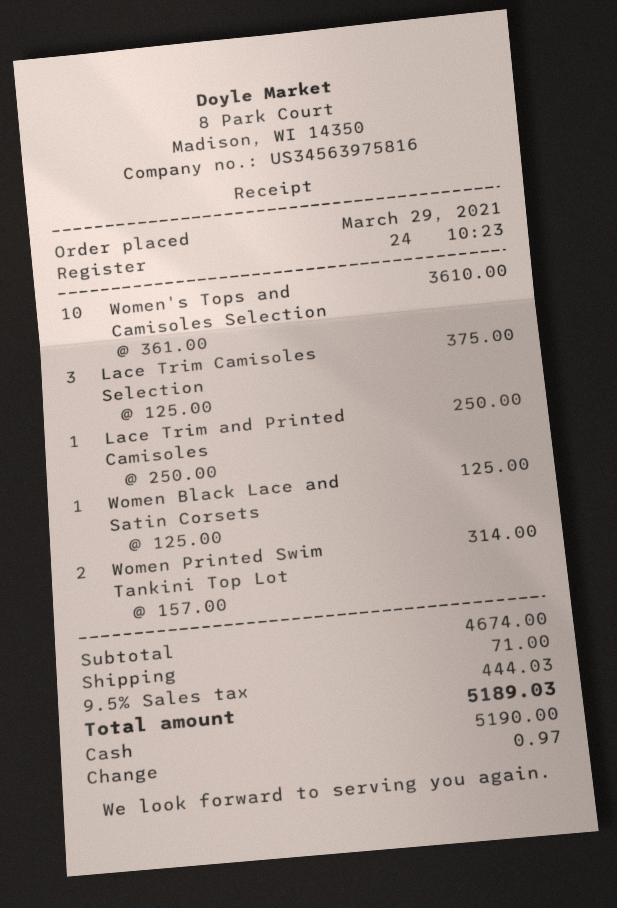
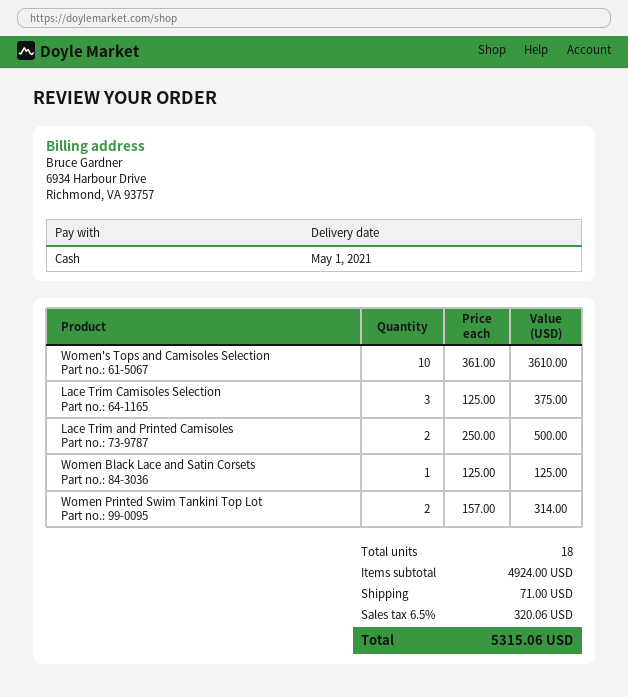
Lace Trim and Printed Camisoles: 1 x 250.00 = 250.00 -> 2 x 250.00 = 500.00
subtotal: 4674.00 -> 4924.00
tax: 9.5% = 444.03 -> 6.5% = 320.06
total: 5189.03 -> 5315.06

